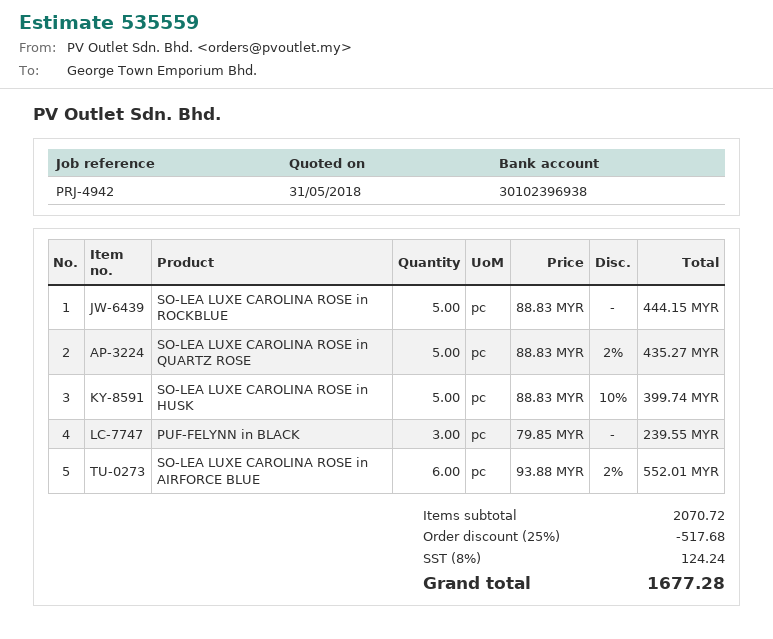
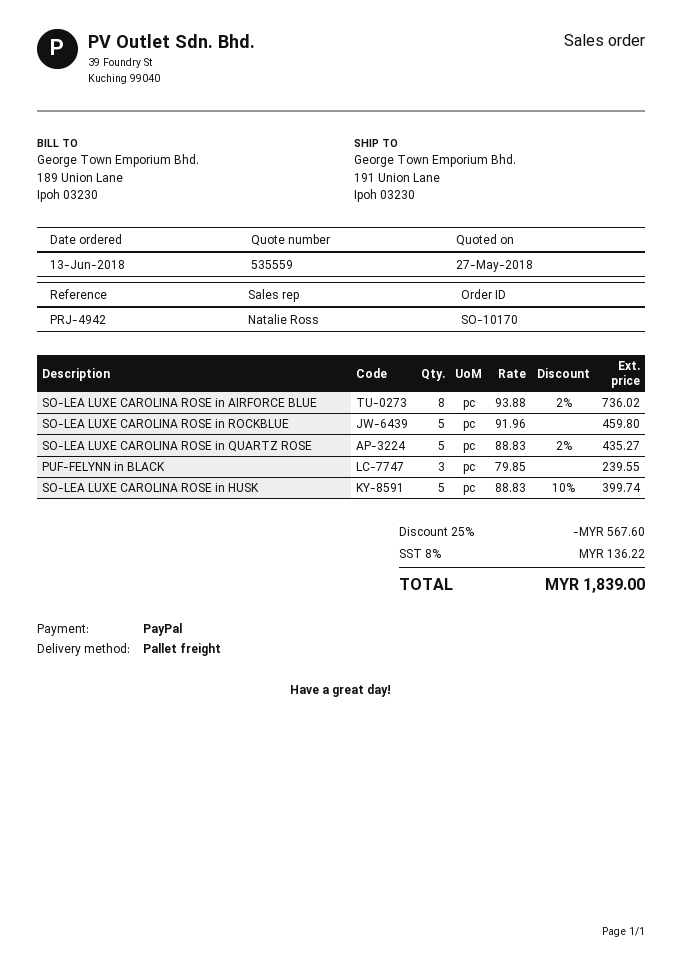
quote date: 2018-05-31 -> 2018-05-27
SO-LEA LUXE CAROLINA ROSE in ROCKBLUE: 5 x 88.83 = 444.15 -> 5 x 91.96 = 459.80
SO-LEA LUXE CAROLINA ROSE in AIRFORCE BLUE: 6 x 93.88 - 2% = 552.01 -> 8 x 93.88 - 2% = 736.02
discount: 25% = 517.68 -> 25% = 567.60
tax: 8% = 124.24 -> 8% = 136.22
total: 1677.28 -> 1839.00

